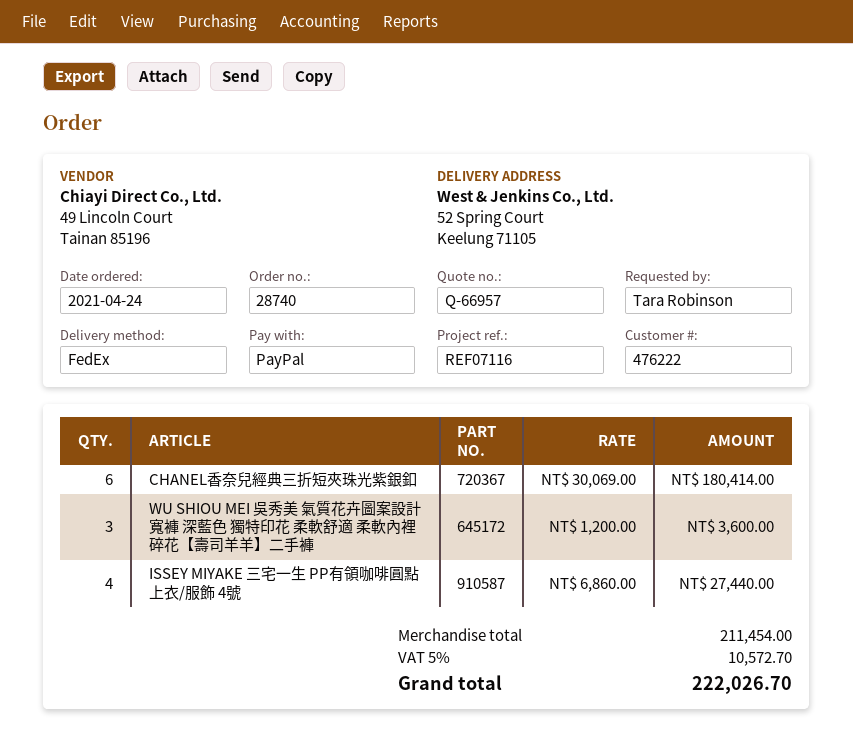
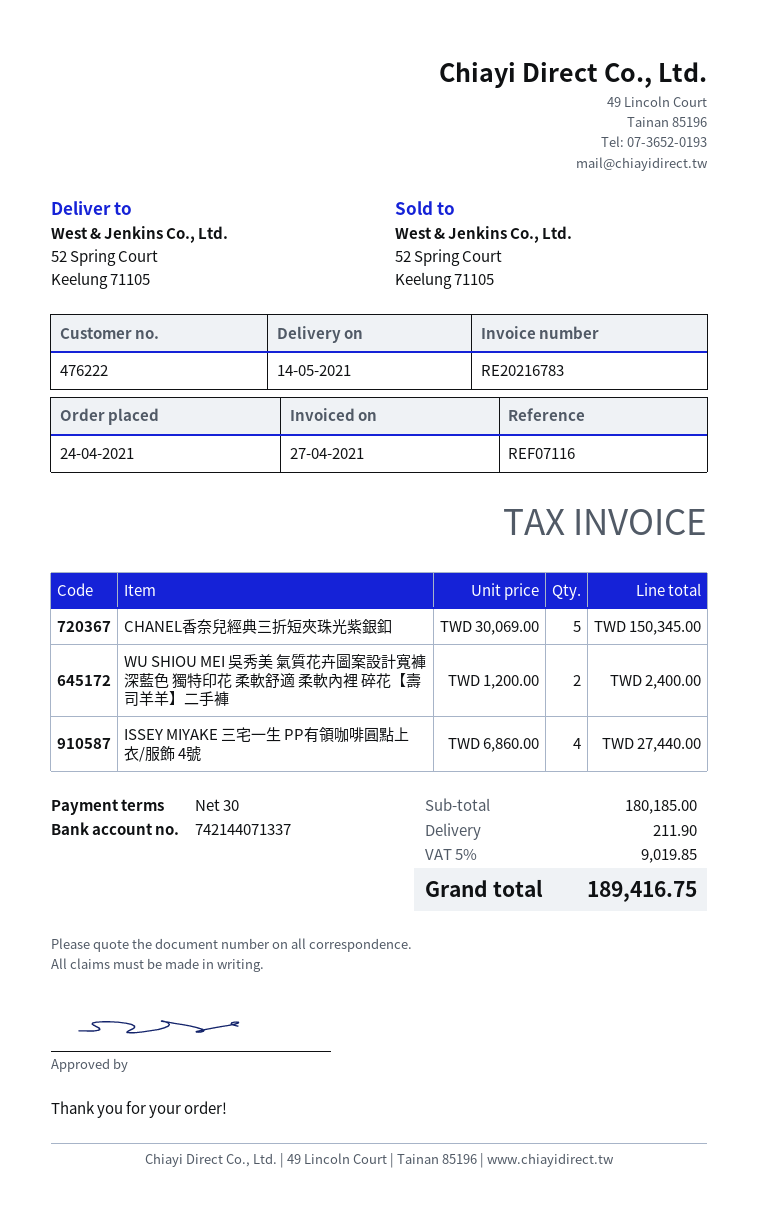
CHANEL香奈兒經典三折短夾珠光紫銀釦: 6 x 30069.00 = 180414.00 -> 5 x 30069.00 = 150345.00
WU SHIOU MEI 吳秀美 氣質花卉圖案設計寬褲 深藍色 獨特印花 柔軟舒適 柔軟內裡 碎花【壽司羊羊】二手褲: 3 x 1200.00 = 3600.00 -> 2 x 1200.00 = 2400.00
subtotal: 211454.00 -> 180185.00
shipping: none -> 211.90
tax: 5% = 10572.70 -> 5% = 9019.85
total: 222026.70 -> 189416.75

